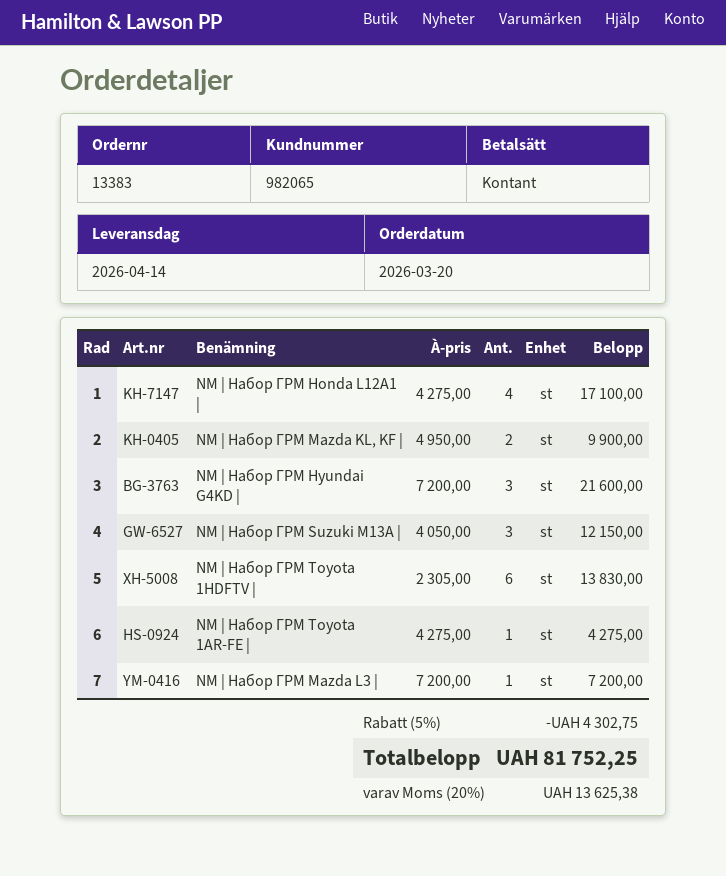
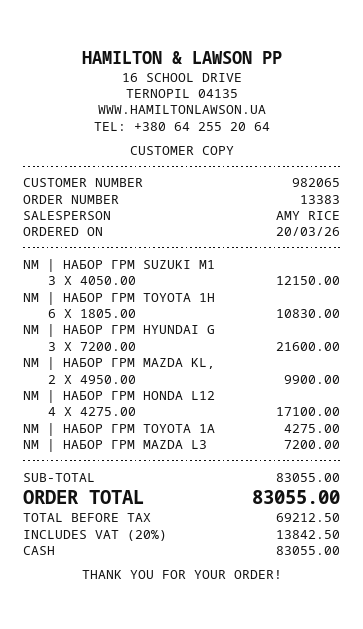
NM | Набор ГРМ Toyota 1HDFTV |: 6 x 2305.00 = 13830.00 -> 6 x 1805.00 = 10830.00
discount: 5% = 4302.75 -> none
tax: 20% = 13625.38 -> 20% = 13842.50
total: 81752.25 -> 83055.00

